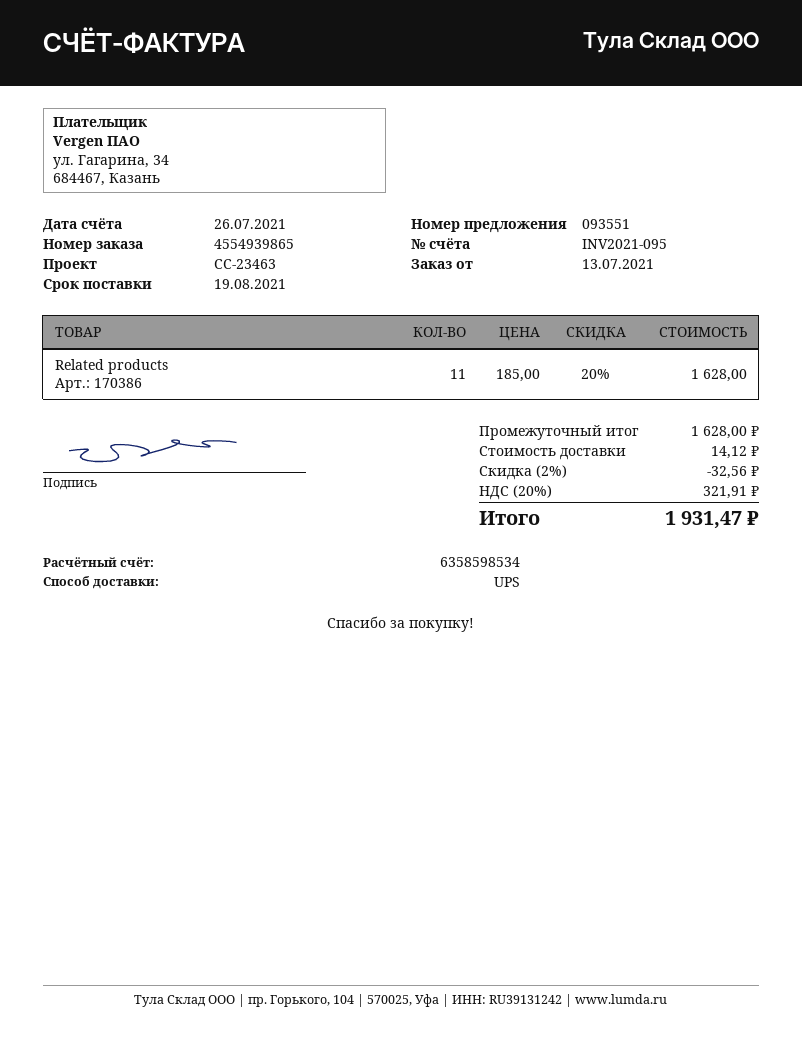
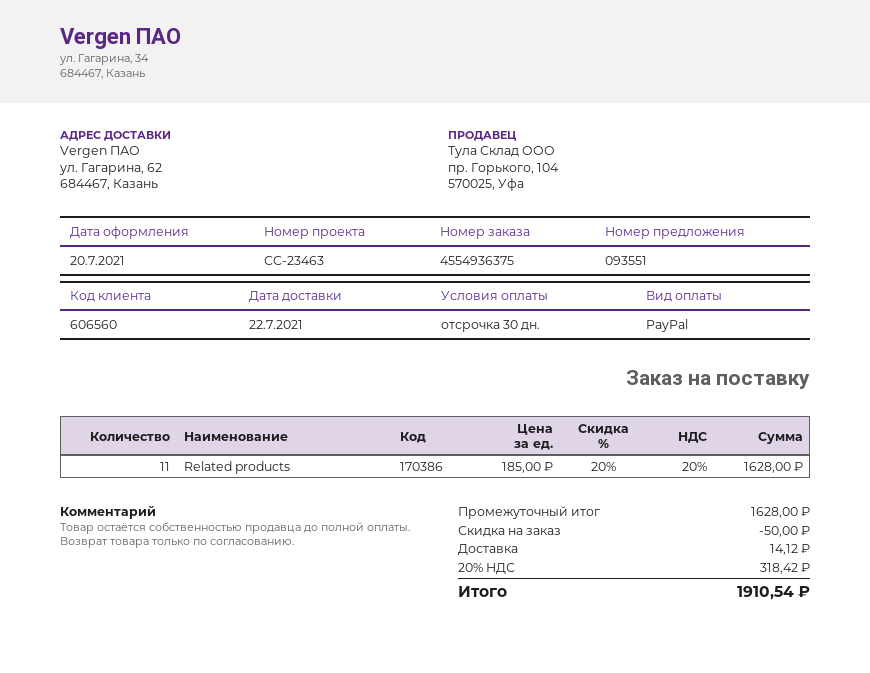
order number: 4554939865 -> 4554936375
order date: 2021-07-13 -> 2021-07-20
delivery date: 2021-08-19 -> 2021-07-22
discount: 32.56 -> 50.00
tax: 20% = 321.91 -> 20% = 318.42
total: 1931.47 -> 1910.54

